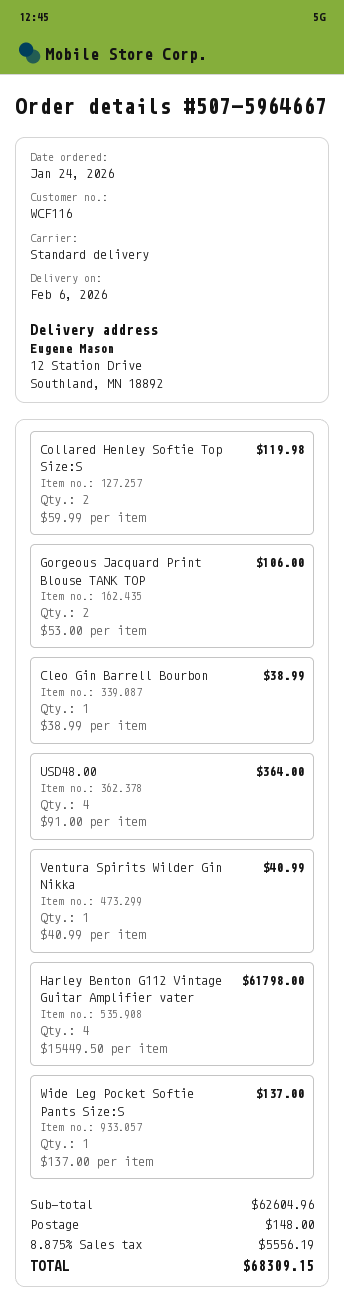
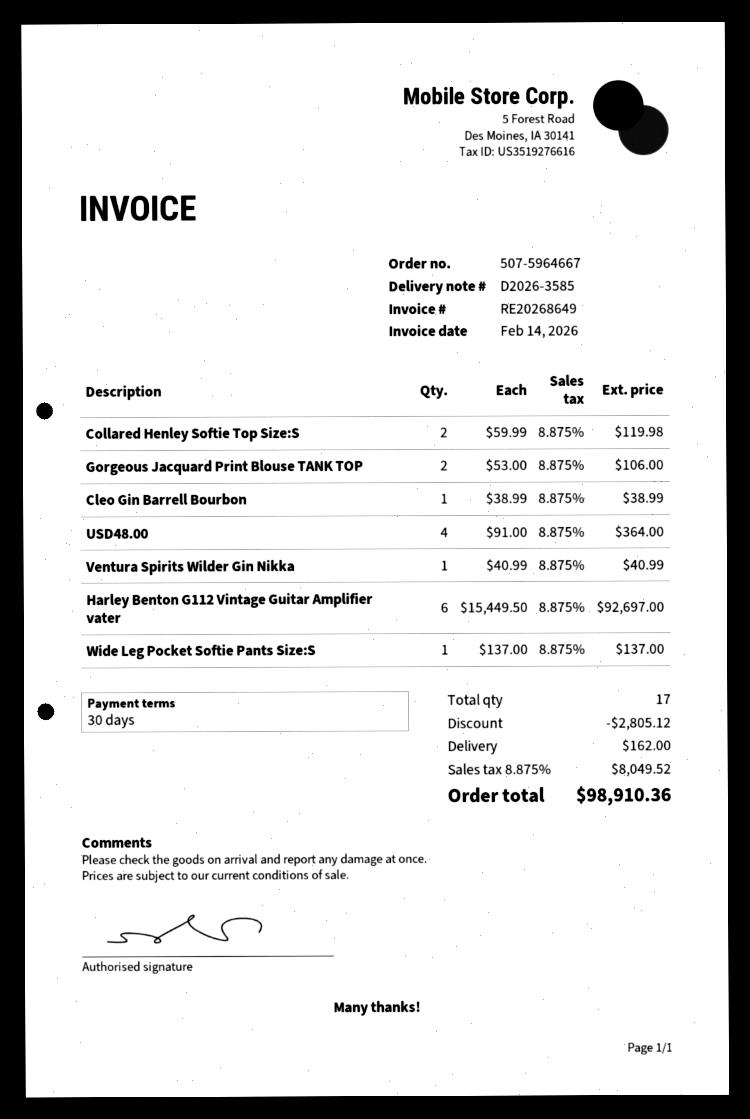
Harley Benton G112 Vintage Guitar Amplifier vater: 4 x 15449.50 = 61798.00 -> 6 x 15449.50 = 92697.00
discount: none -> 2805.12
shipping: 148.00 -> 162.00
tax: 8.875% = 5556.19 -> 8.875% = 8049.52
total: 68309.15 -> 98910.36

